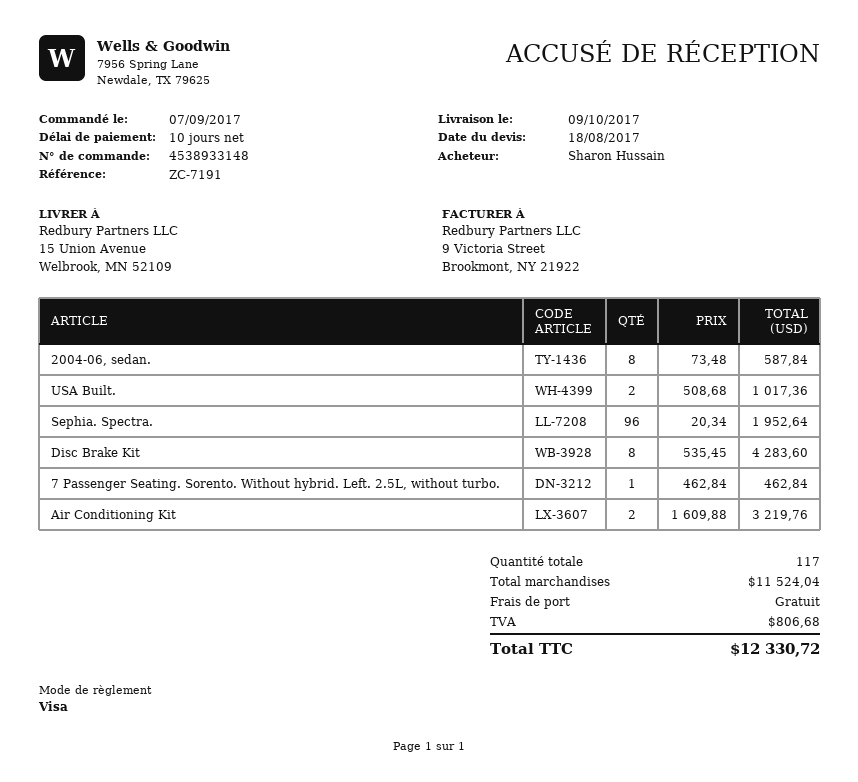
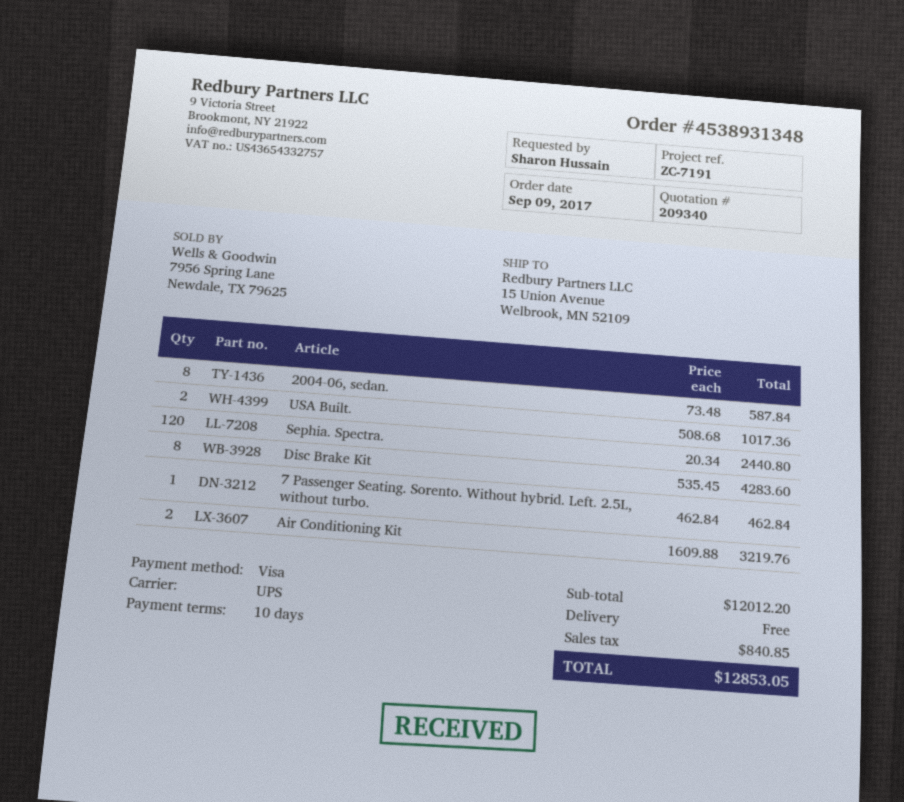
order number: 4538933148 -> 4538931348
order date: 2017-09-07 -> 2017-09-09
Sephia. Spectra.: 96 x 20.34 = 1952.64 -> 120 x 20.34 = 2440.80
subtotal: 11524.04 -> 12012.20
tax: 806.68 -> 840.85
total: 12330.72 -> 12853.05

